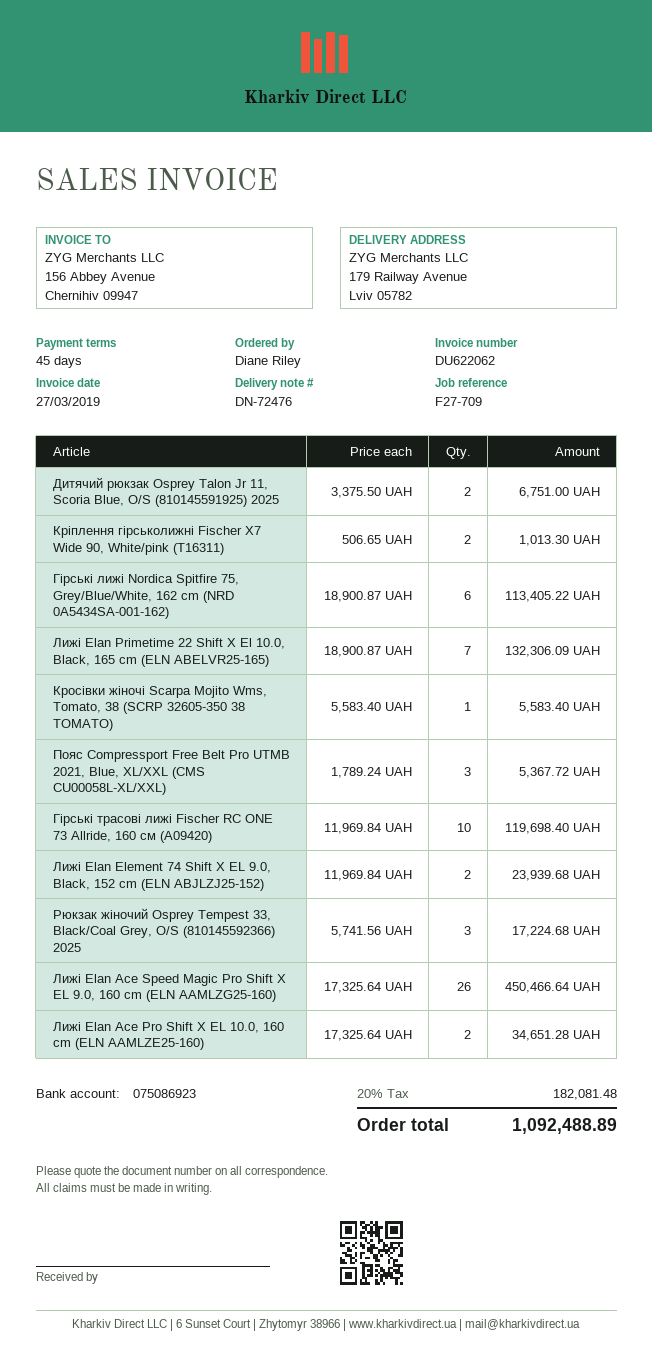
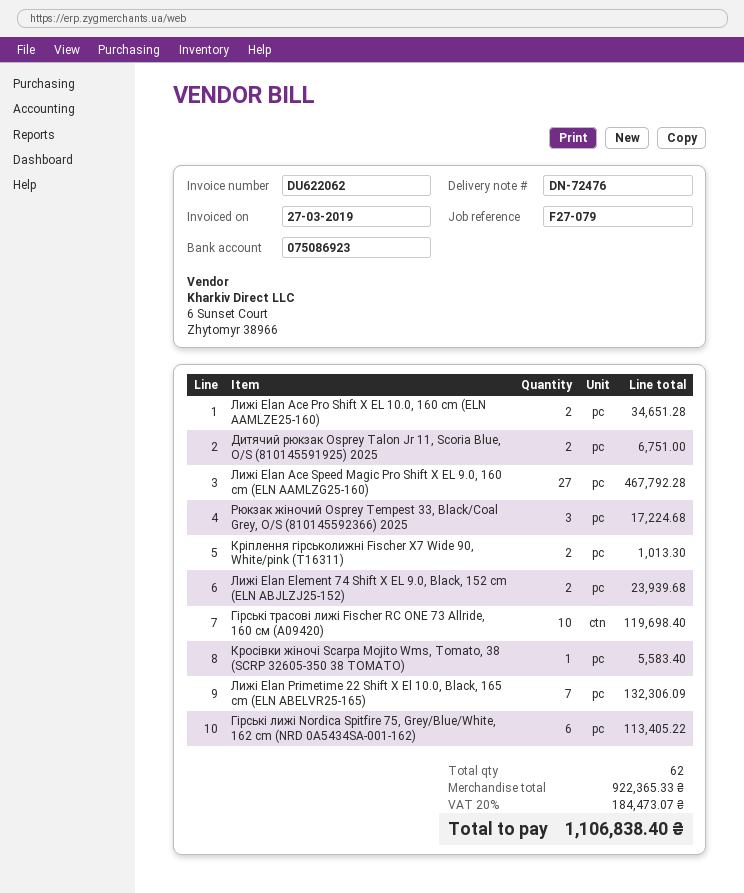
reference: F27-709 -> F27-079
Пояс Compressport Free Belt Pro UTMB 2021, Blue, XL/XXL (CMS CU00058L-XL/XXL): 3 for 5367.72 -> none
Лижі Elan Ace Speed Magic Pro Shift X EL 9.0, 160 cm (ELN AAMLZG25-160): 26 for 450466.64 -> 27 for 467792.28
tax: 20% = 182081.48 -> 20% = 184473.07
total: 1092488.89 -> 1106838.40

